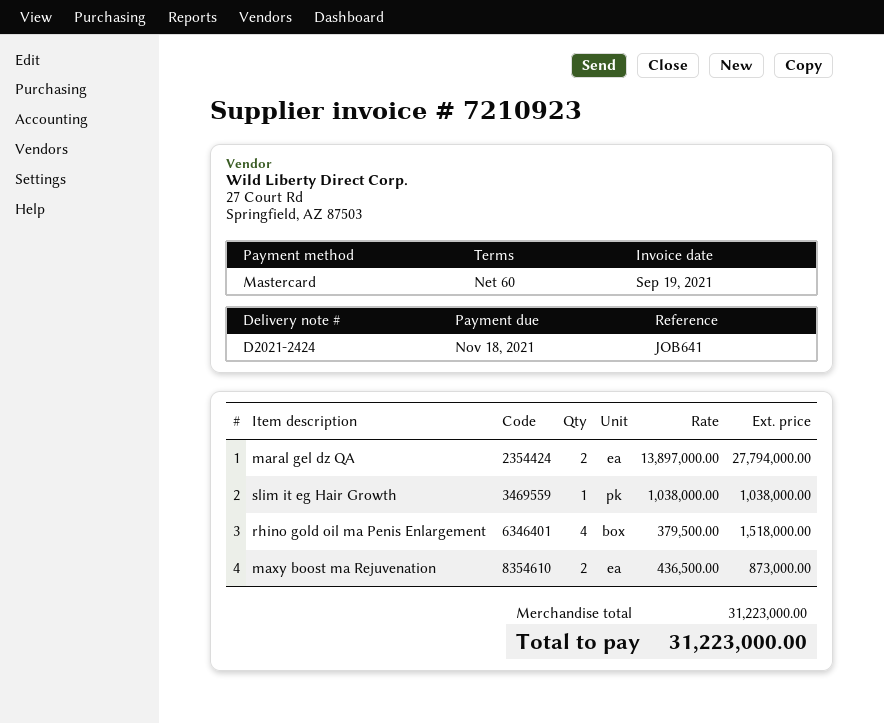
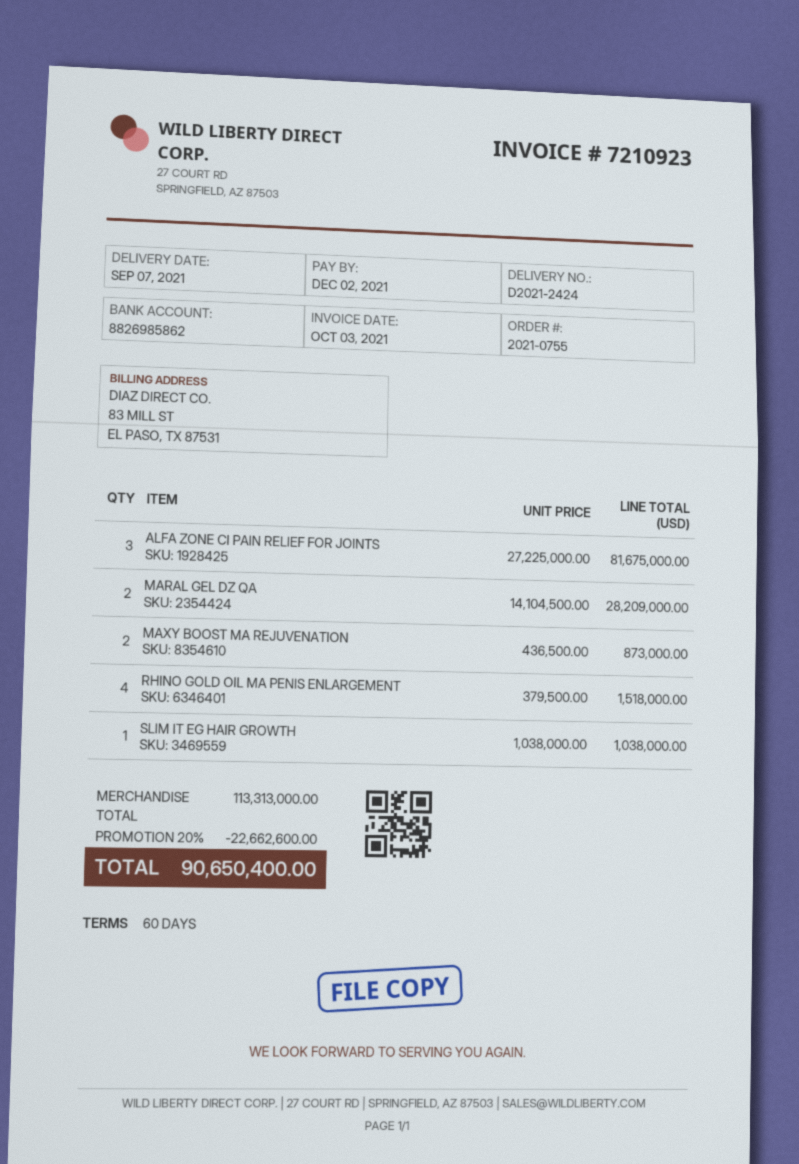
invoice date: 2021-09-19 -> 2021-10-03
due date: 2021-11-18 -> 2021-12-02
maral gel dz QA: 2 x 13897000.00 = 27794000.00 -> 2 x 14104500.00 = 28209000.00
ALFA ZONE CI PAIN RELIEF FOR JOINTS: none -> 3 x 27225000.00 = 81675000.00
subtotal: 31223000.00 -> 113313000.00
discount: none -> 20% = 22662600.00
total: 31223000.00 -> 90650400.00

